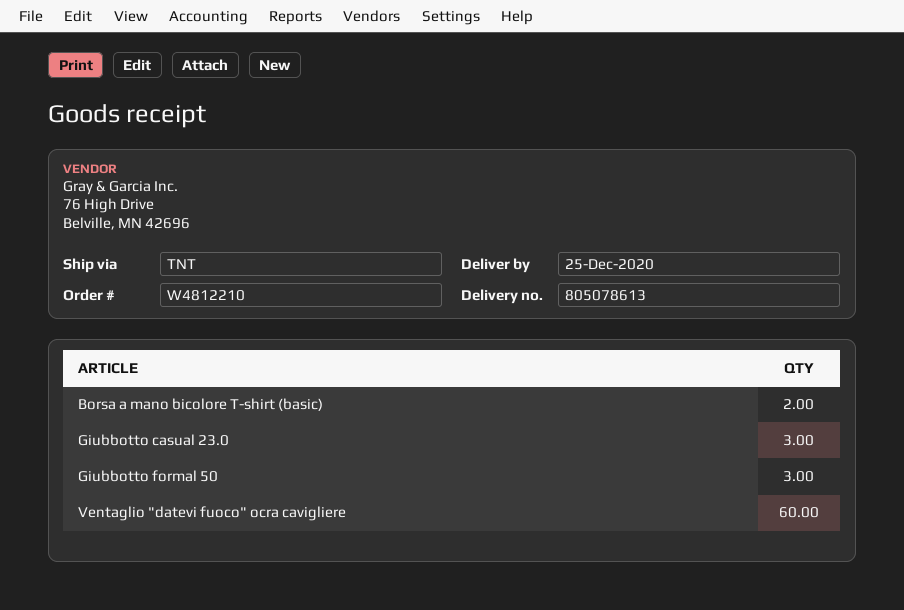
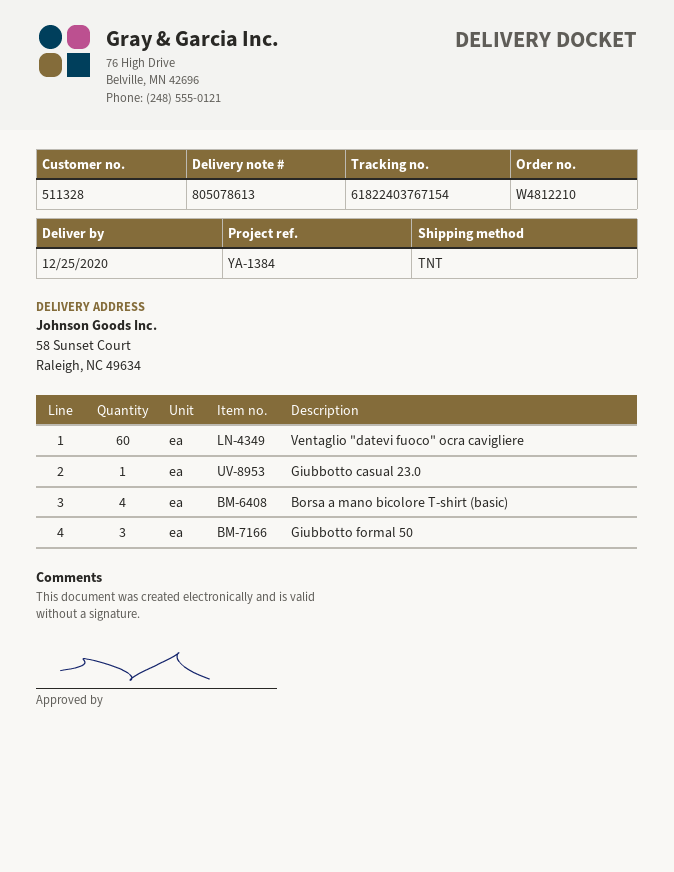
Borsa a mano bicolore T-shirt (basic): 2 -> 4
Giubbotto casual 23.0: 3 -> 1

